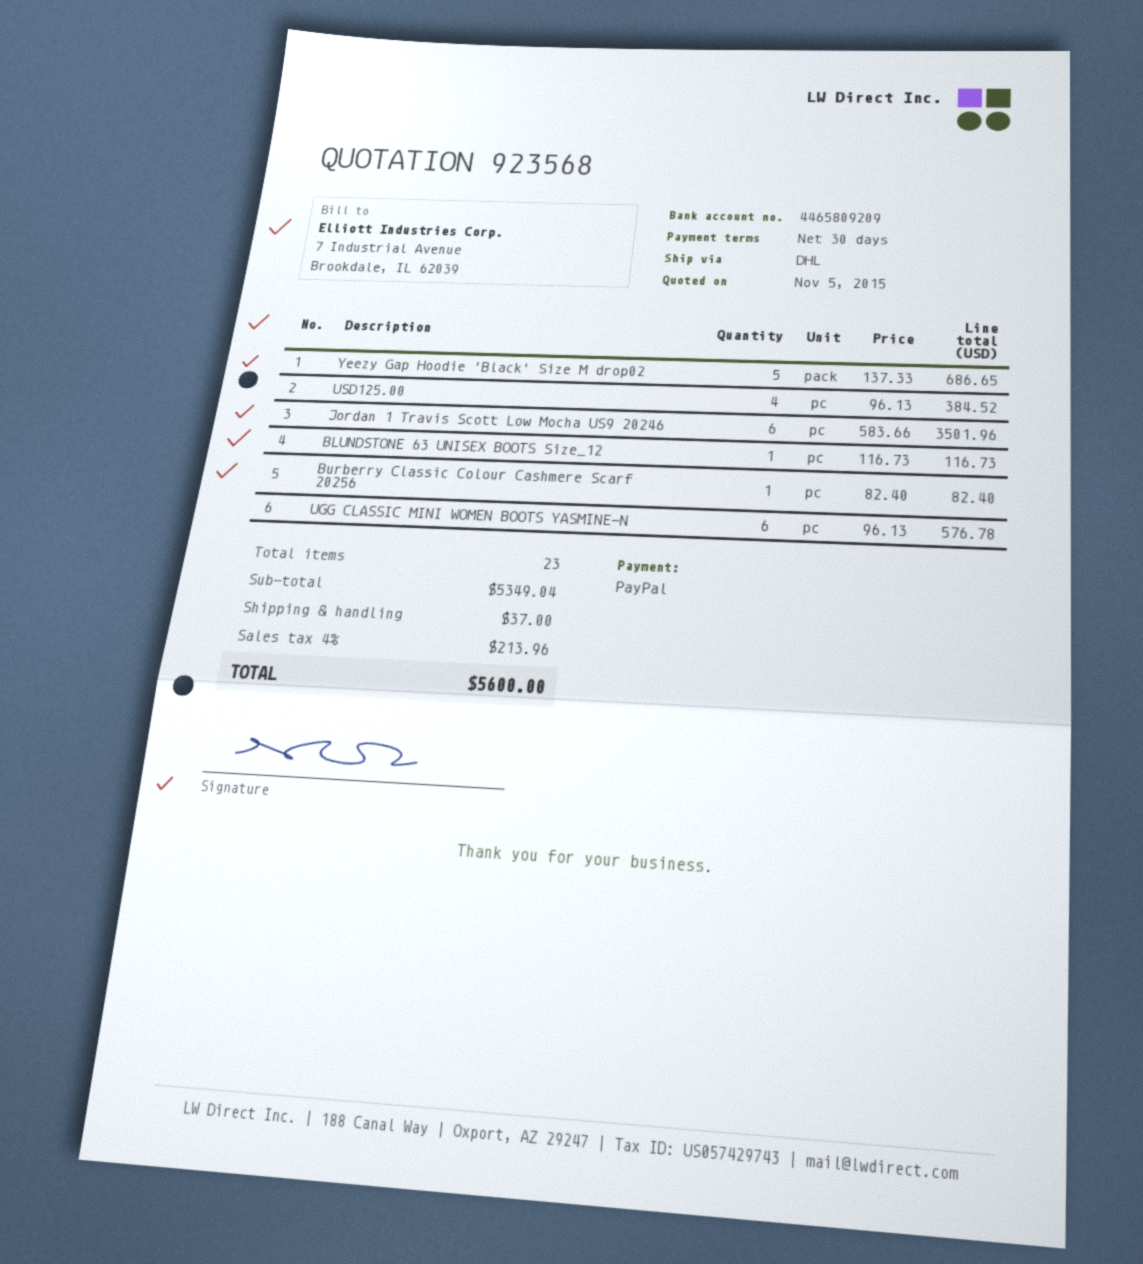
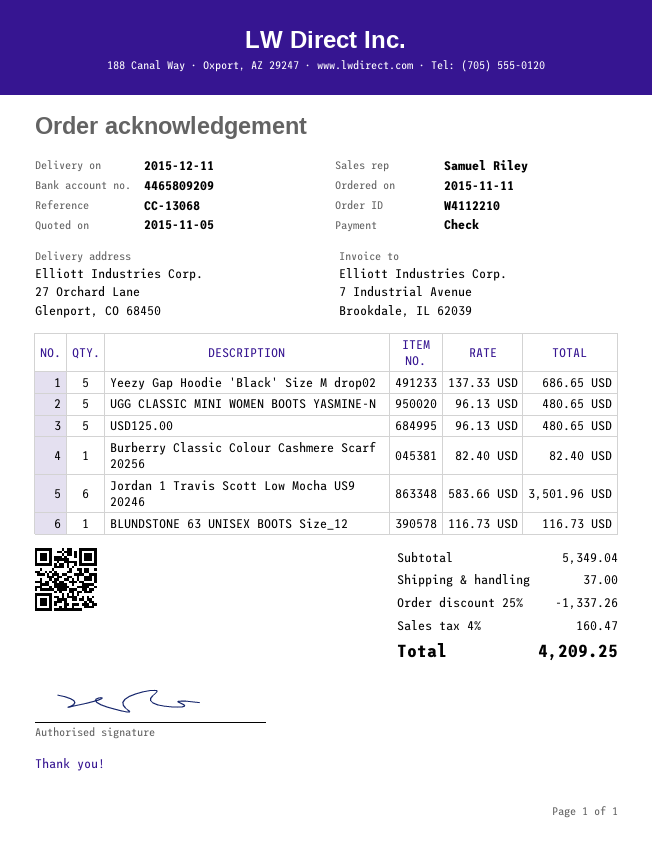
payment method: PayPal -> cheque
USD125.00: 4 x 96.13 = 384.52 -> 5 x 96.13 = 480.65
UGG CLASSIC MINI WOMEN BOOTS YASMINE-N: 6 x 96.13 = 576.78 -> 5 x 96.13 = 480.65
discount: none -> 25% = 1337.26
tax: 4% = 213.96 -> 4% = 160.47
total: 5600.00 -> 4209.25

